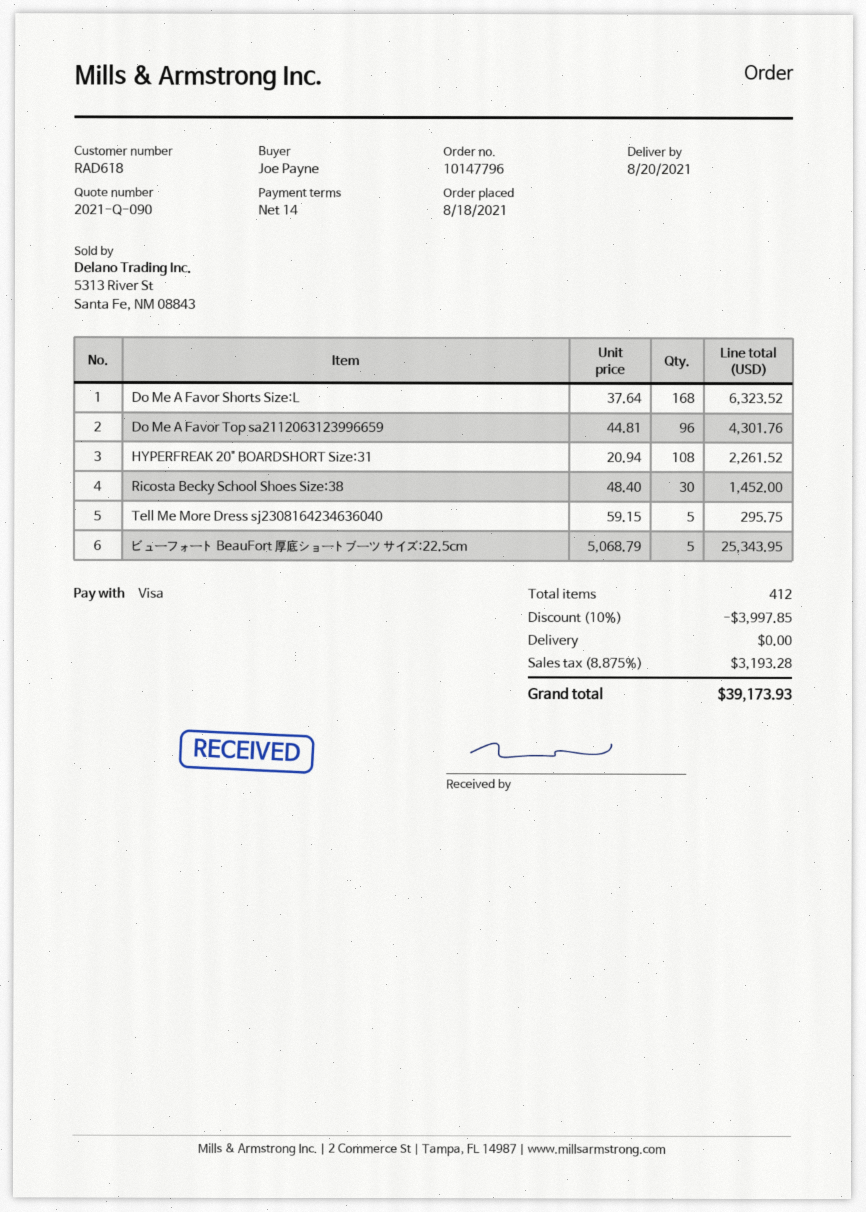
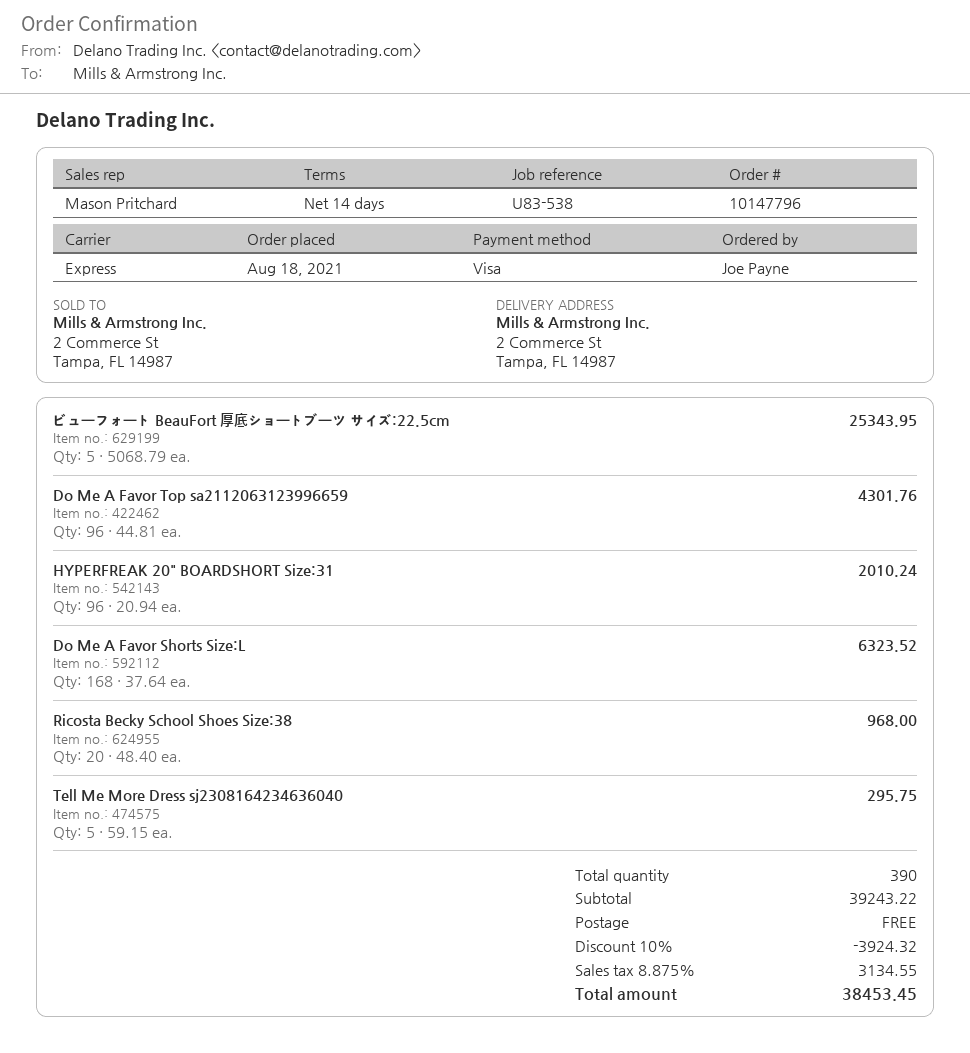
HYPERFREAK 20" BOARDSHORT Size:31: 108 x 20.94 = 2261.52 -> 96 x 20.94 = 2010.24
Ricosta Becky School Shoes Size:38: 30 x 48.40 = 1452.00 -> 20 x 48.40 = 968.00
total quantity: 412 -> 390
discount: 10% = 3997.85 -> 10% = 3924.32
tax: 8.875% = 3193.28 -> 8.875% = 3134.55
total: 39173.93 -> 38453.45

